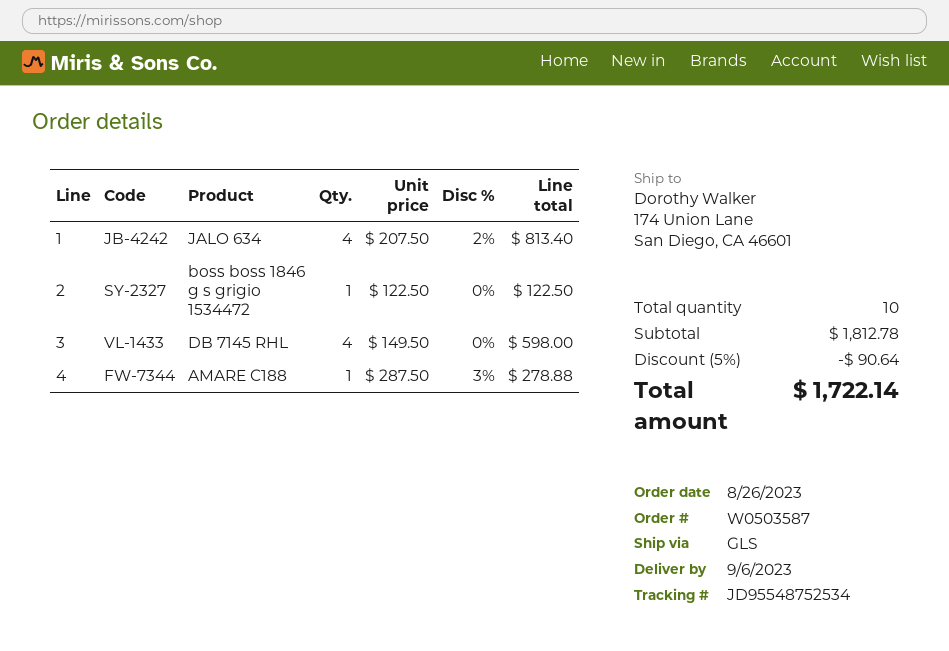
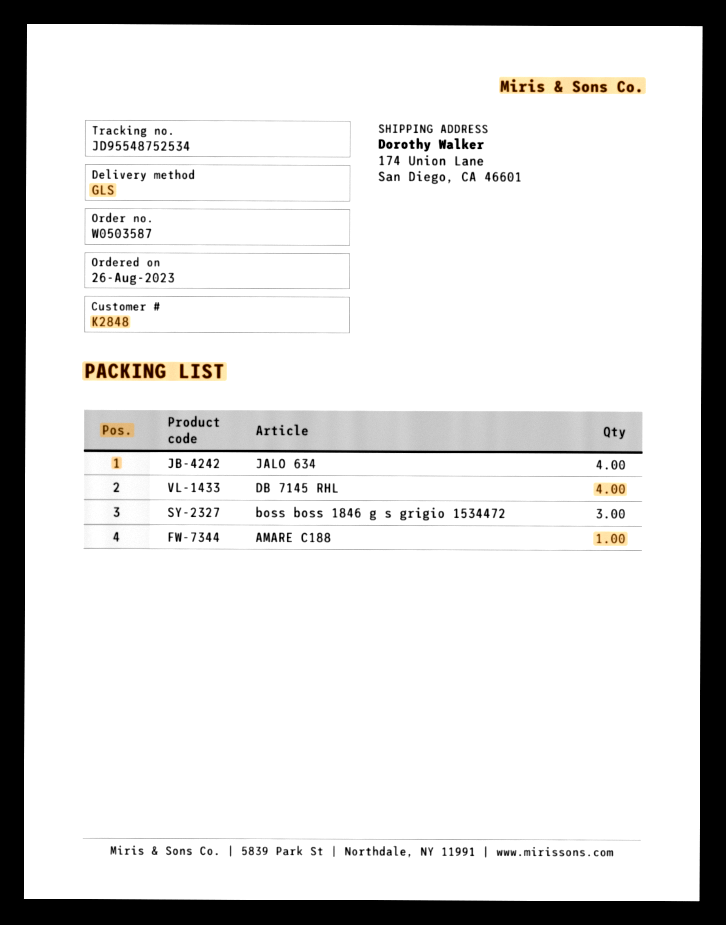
boss boss 1846 g s grigio 1534472: 1 -> 3

